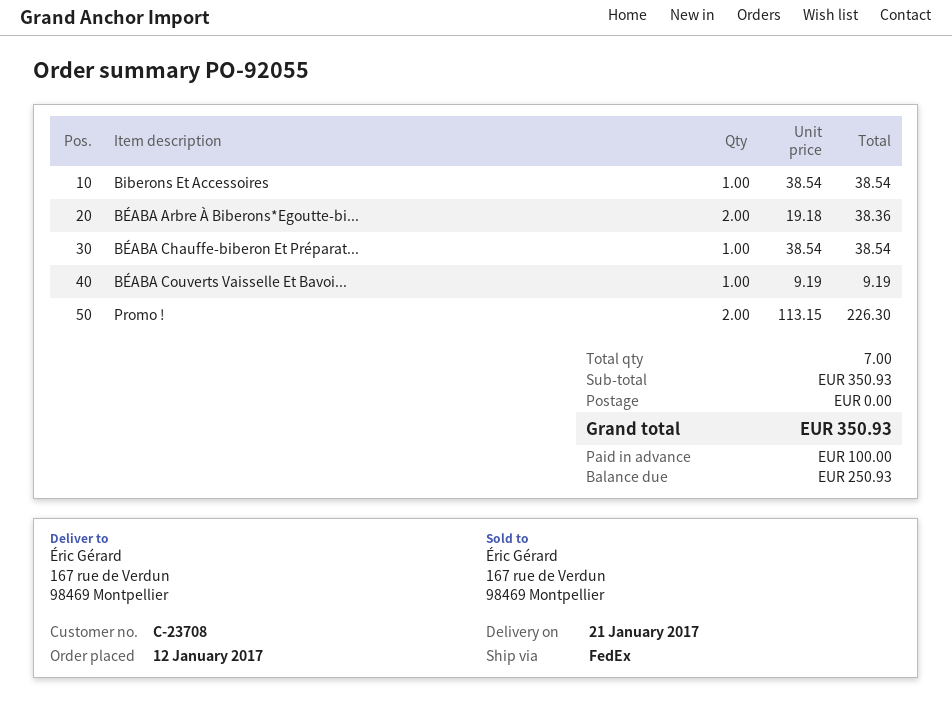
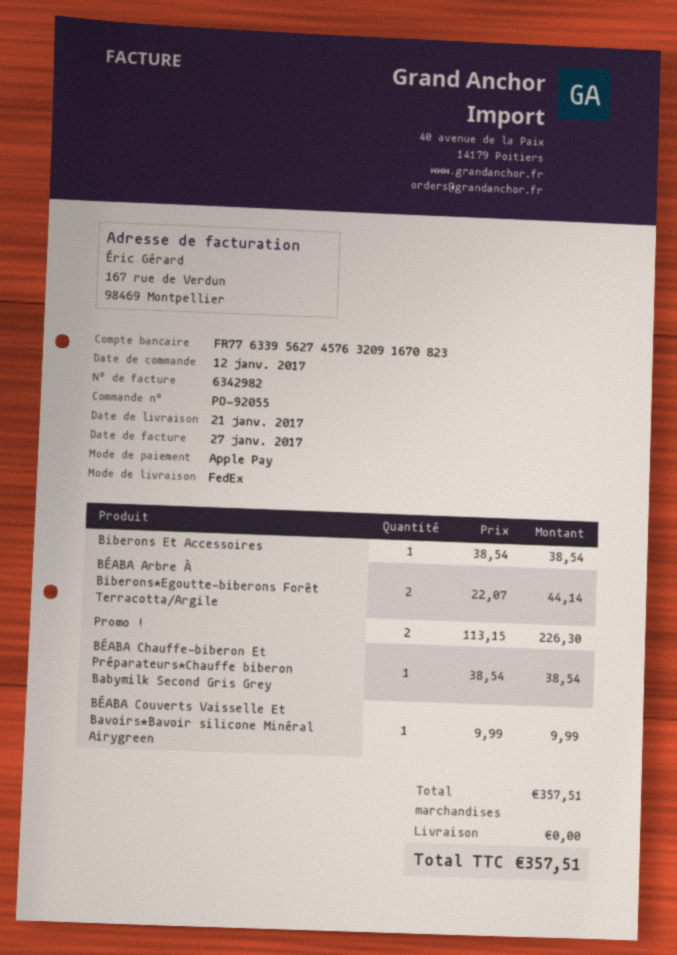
BÉABA Arbre À Biberons*Egoutte-bi...: 2 x 19.18 = 38.36 -> 2 x 22.07 = 44.14
BÉABA Couverts Vaisselle Et Bavoi...: 1 x 9.19 = 9.19 -> 1 x 9.99 = 9.99
subtotal: 350.93 -> 357.51
total: 350.93 -> 357.51

